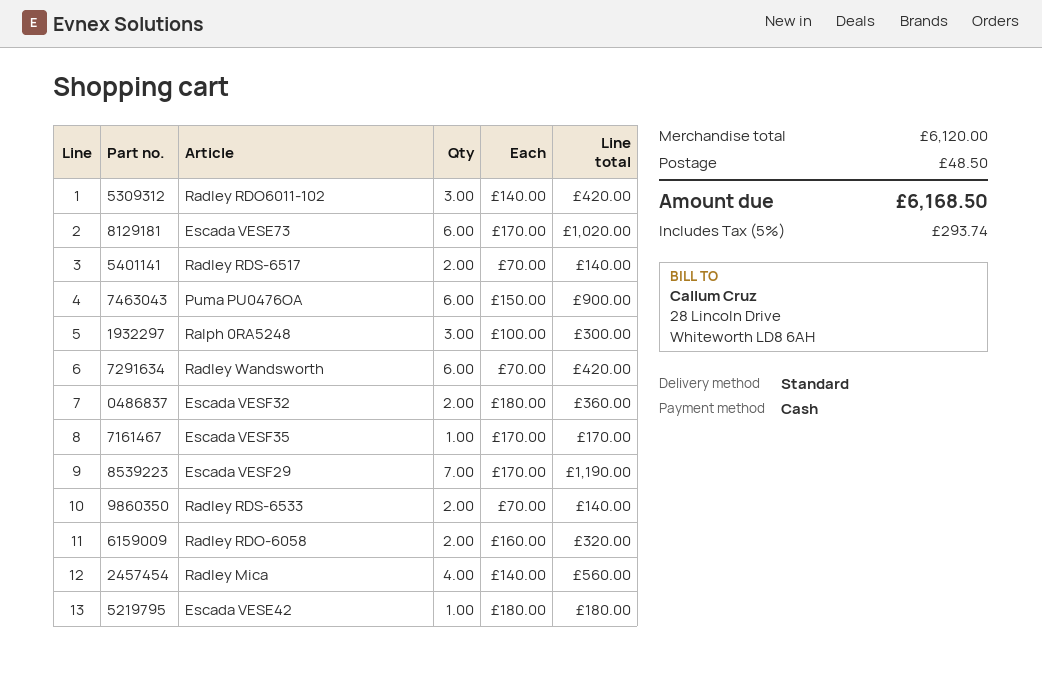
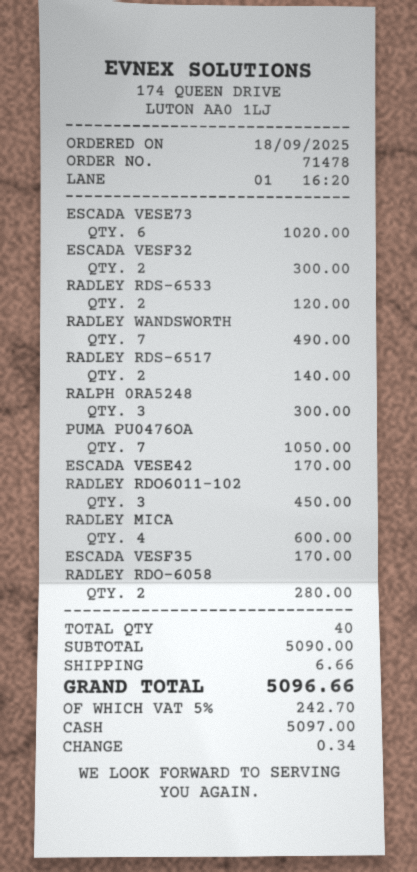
Radley RDO6011-102: 3 for 420.00 -> 3 for 450.00
Puma PU0476OA: 6 for 900.00 -> 7 for 1050.00
Radley Wandsworth: 6 for 420.00 -> 7 for 490.00
Escada VESF32: 2 for 360.00 -> 2 for 300.00
Escada VESF29: 7 for 1190.00 -> none
Radley RDS-6533: 2 for 140.00 -> 2 for 120.00
Radley RDO-6058: 2 for 320.00 -> 2 for 280.00
Radley Mica: 4 for 560.00 -> 4 for 600.00
Escada VESE42: 1 for 180.00 -> 1 for 170.00
subtotal: 6120.00 -> 5090.00
shipping: 48.50 -> 6.66
tax: 5% = 293.74 -> 5% = 242.70
total: 6168.50 -> 5096.66

